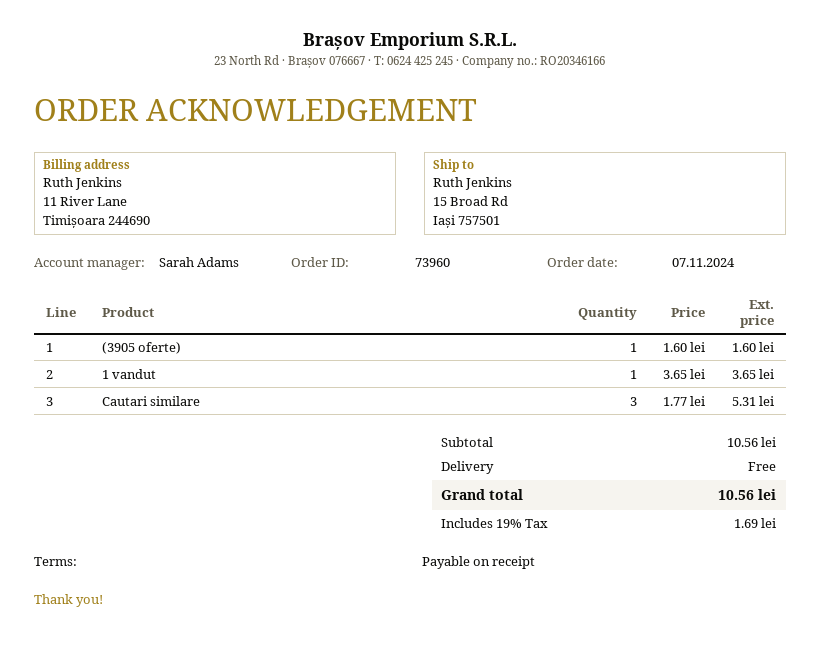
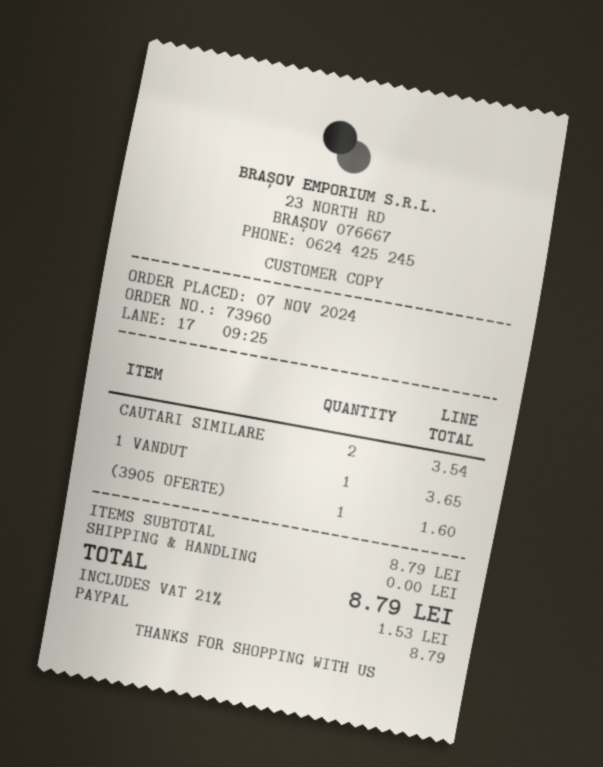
Cautari similare: 3 for 5.31 -> 2 for 3.54
subtotal: 10.56 -> 8.79
tax: 19% = 1.69 -> 21% = 1.53
total: 10.56 -> 8.79

